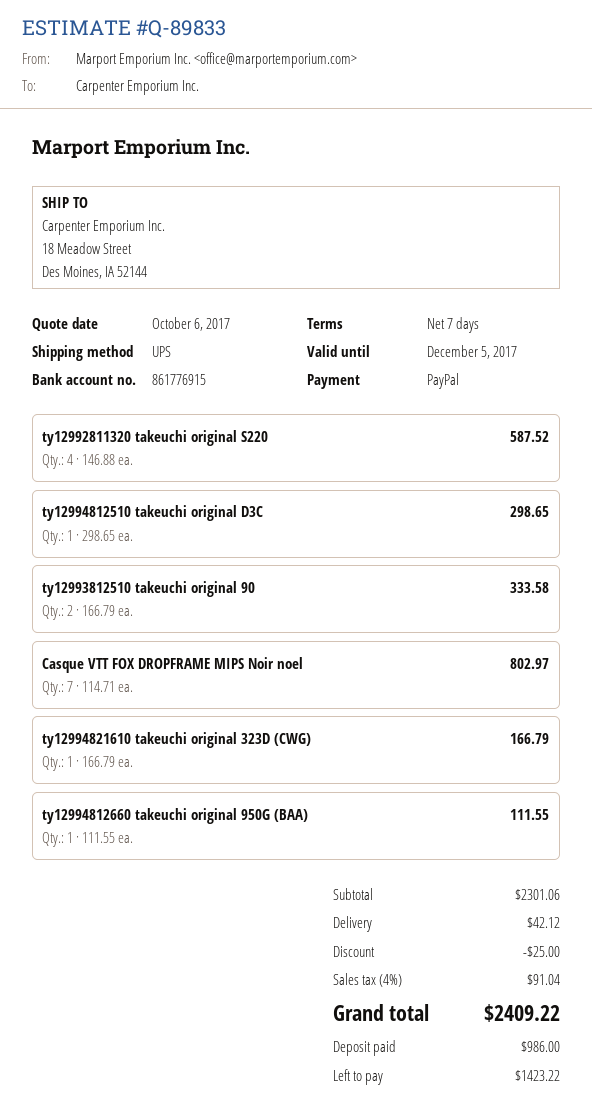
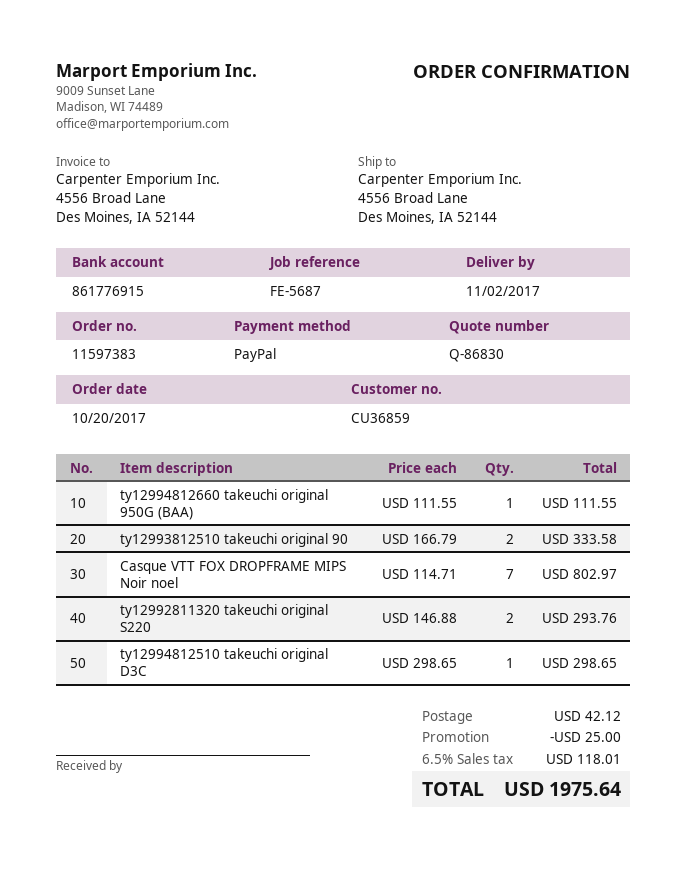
quote number: Q-89833 -> Q-86830
ship to: 18 Meadow Street, Des Moines, IA 52144 -> 4556 Broad Lane, Des Moines, IA 52144
ty12992811320 takeuchi original S220: 4 x 146.88 = 587.52 -> 2 x 146.88 = 293.76
ty12994821610 takeuchi original 323D (CWG): 1 x 166.79 = 166.79 -> none
tax: 4% = 91.04 -> 6.5% = 118.01
total: 2409.22 -> 1975.64

